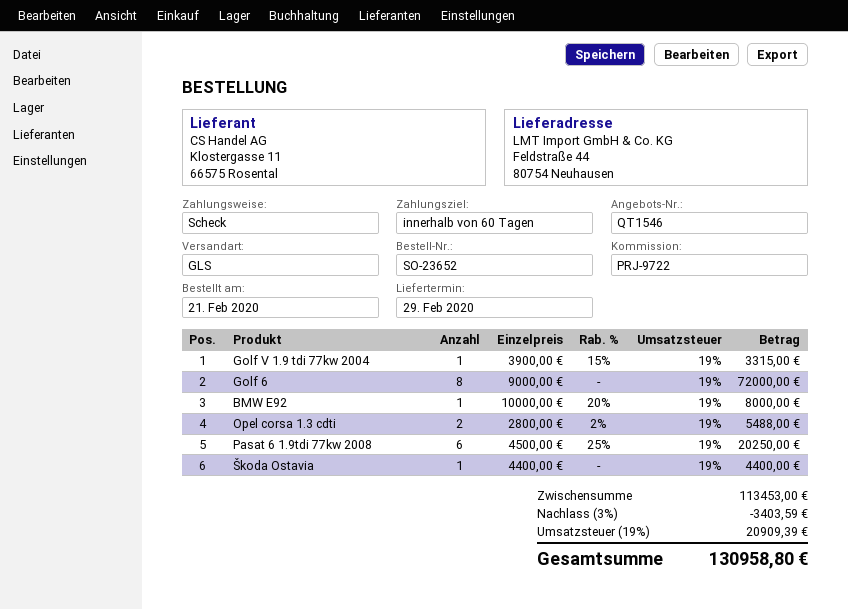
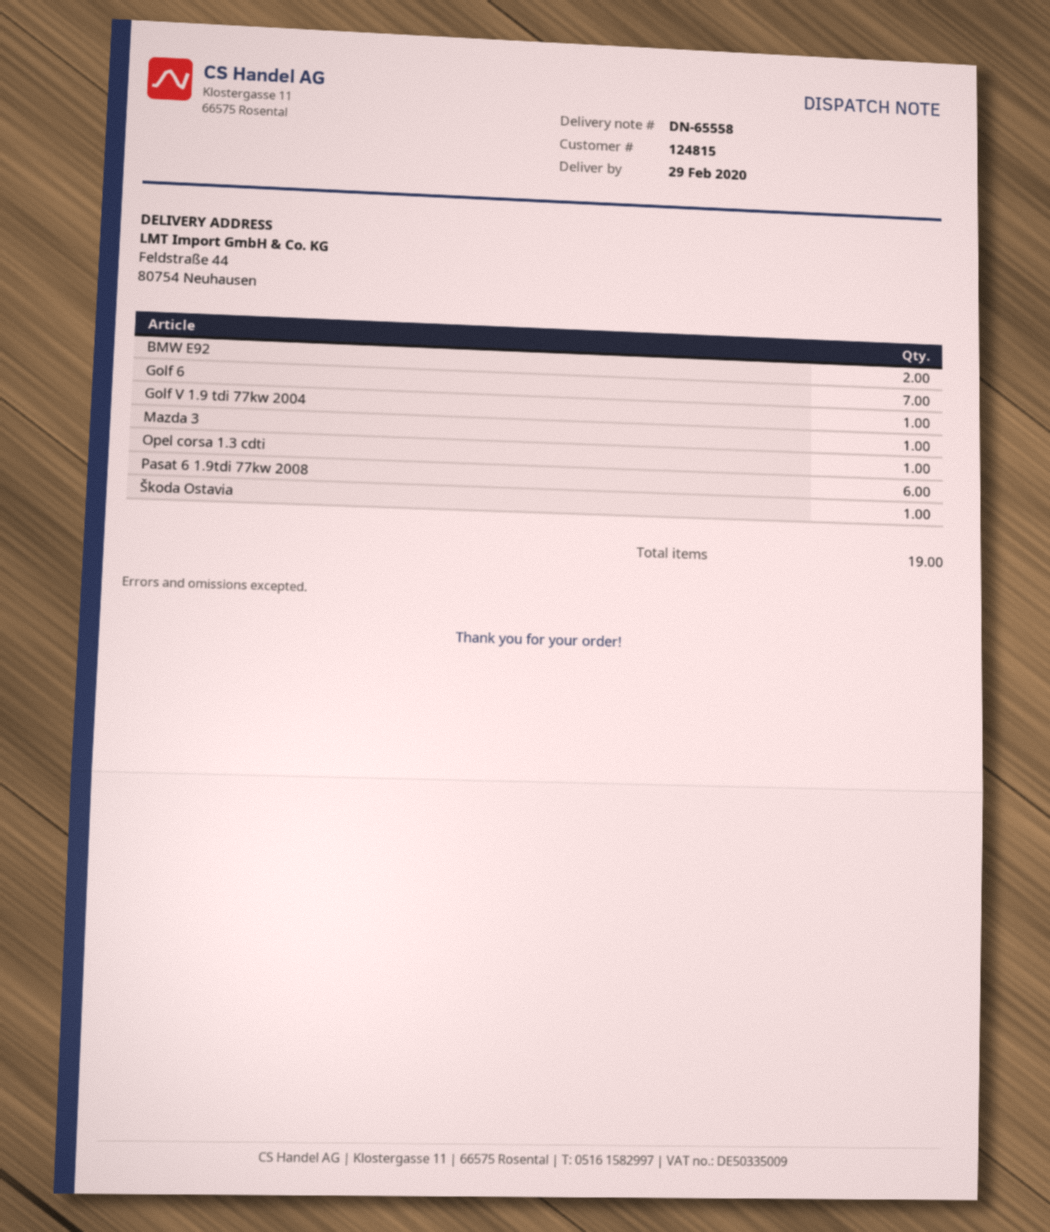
Golf 6: 8 -> 7
BMW E92: 1 -> 2
Opel corsa 1.3 cdti: 2 -> 1
Mazda 3: none -> 1

